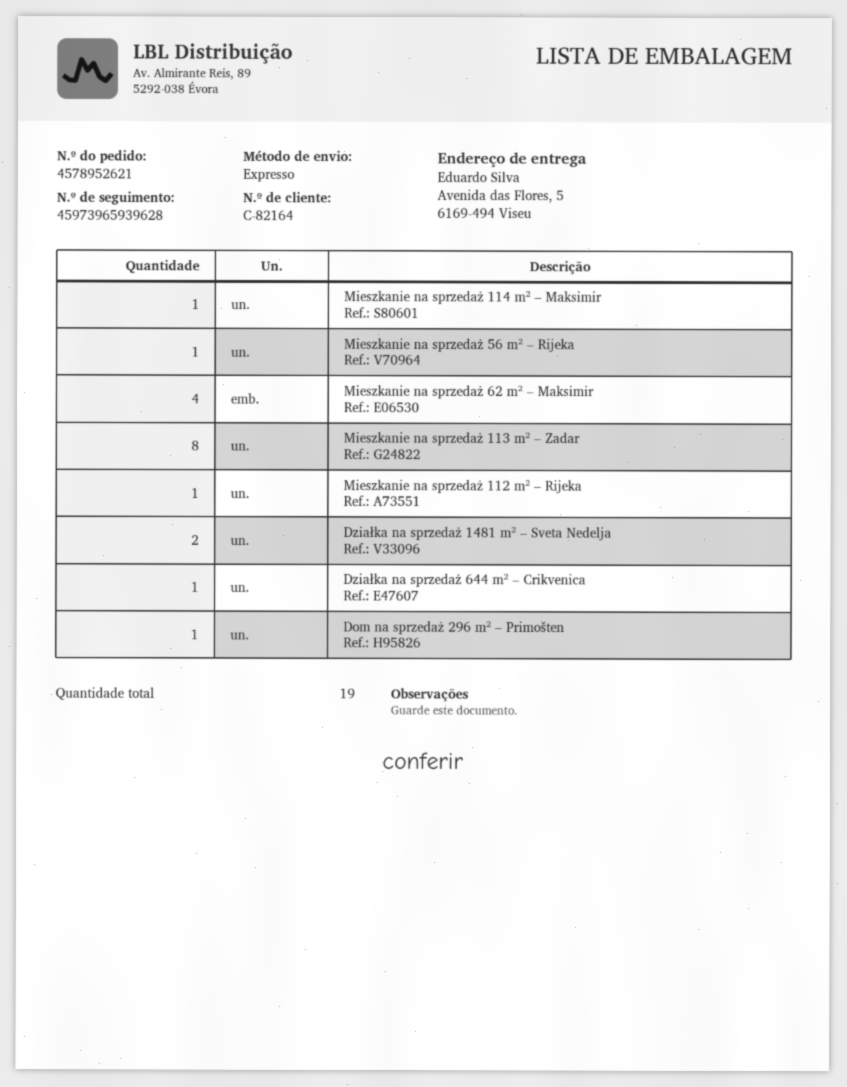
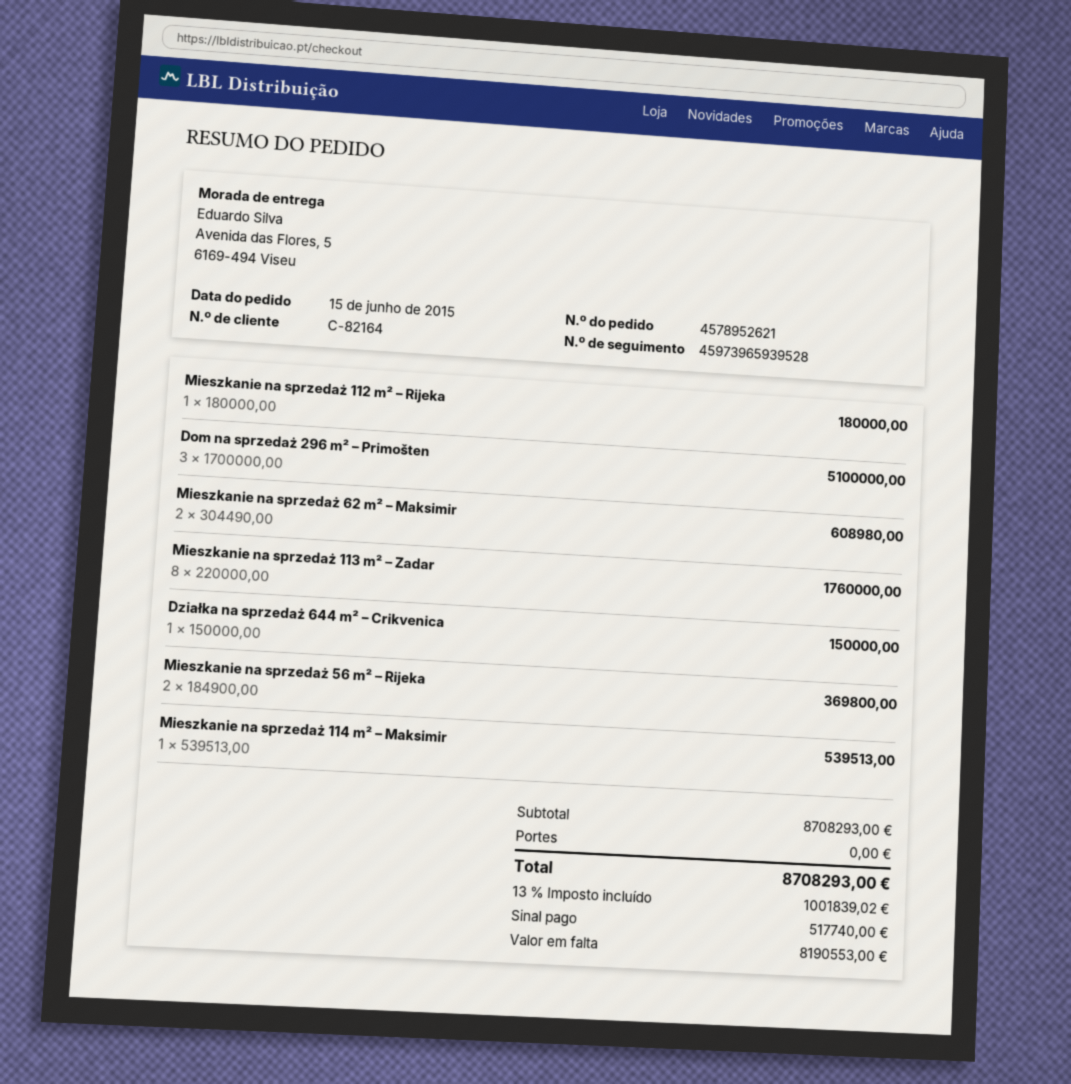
tracking number: 45973965939628 -> 45973965939528
Mieszkanie na sprzedaż 56 m² – Rijeka: 1 -> 2
Mieszkanie na sprzedaż 62 m² – Maksimir: 4 -> 2
Działka na sprzedaż 1481 m² – Sveta Nedelja: 2 -> none
Dom na sprzedaż 296 m² – Primošten: 1 -> 3

